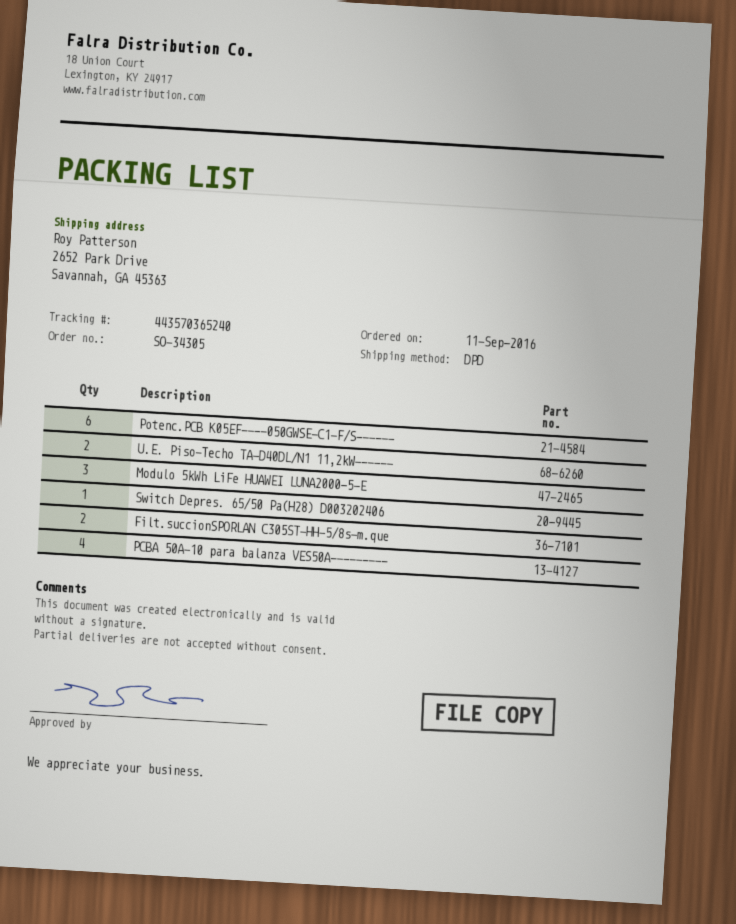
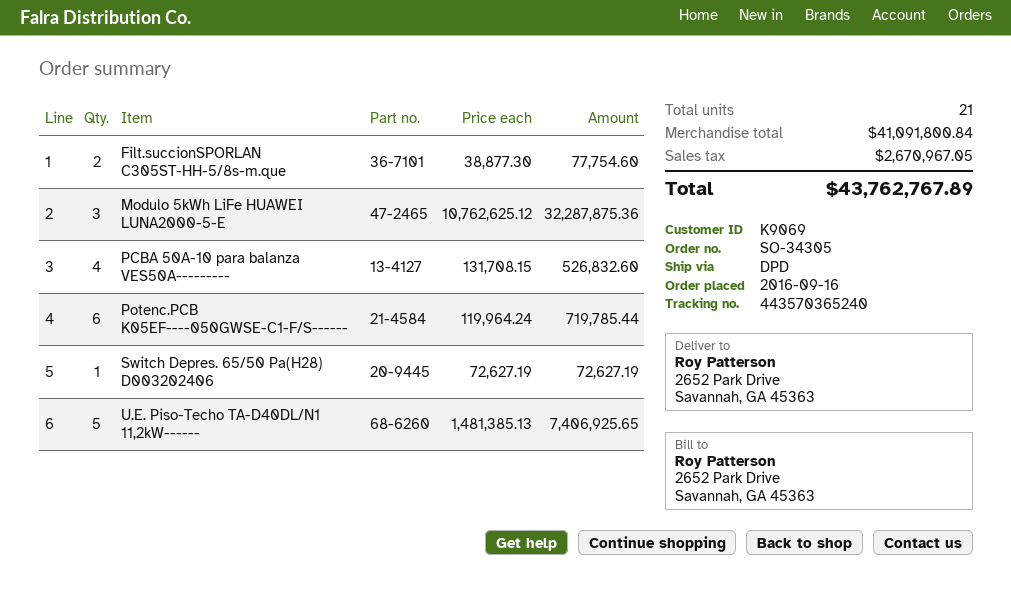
order date: 2016-09-11 -> 2016-09-16
U.E. Piso-Techo TA-D40DL/N1 11,2kW------: 2 -> 5

